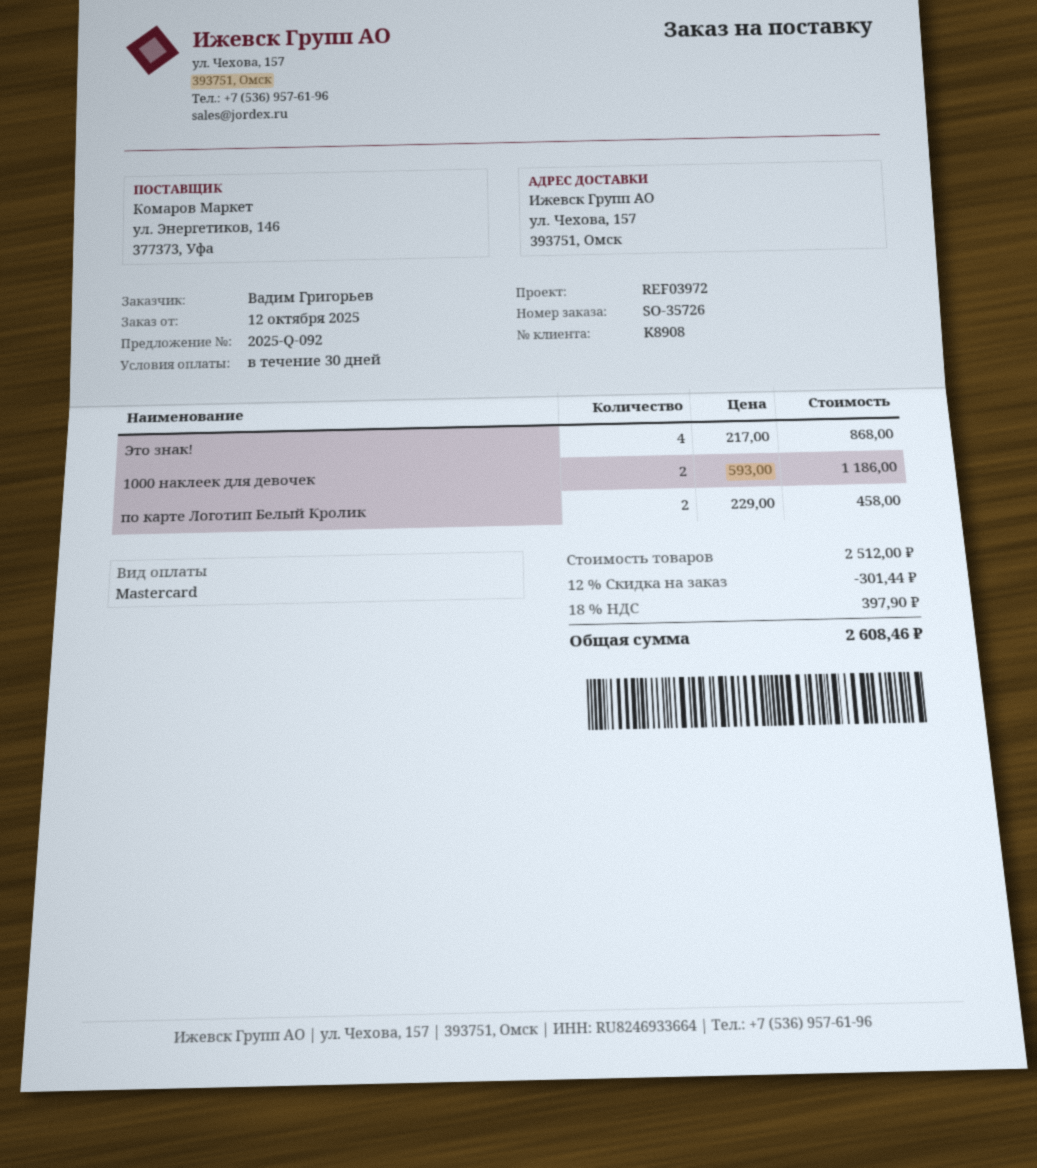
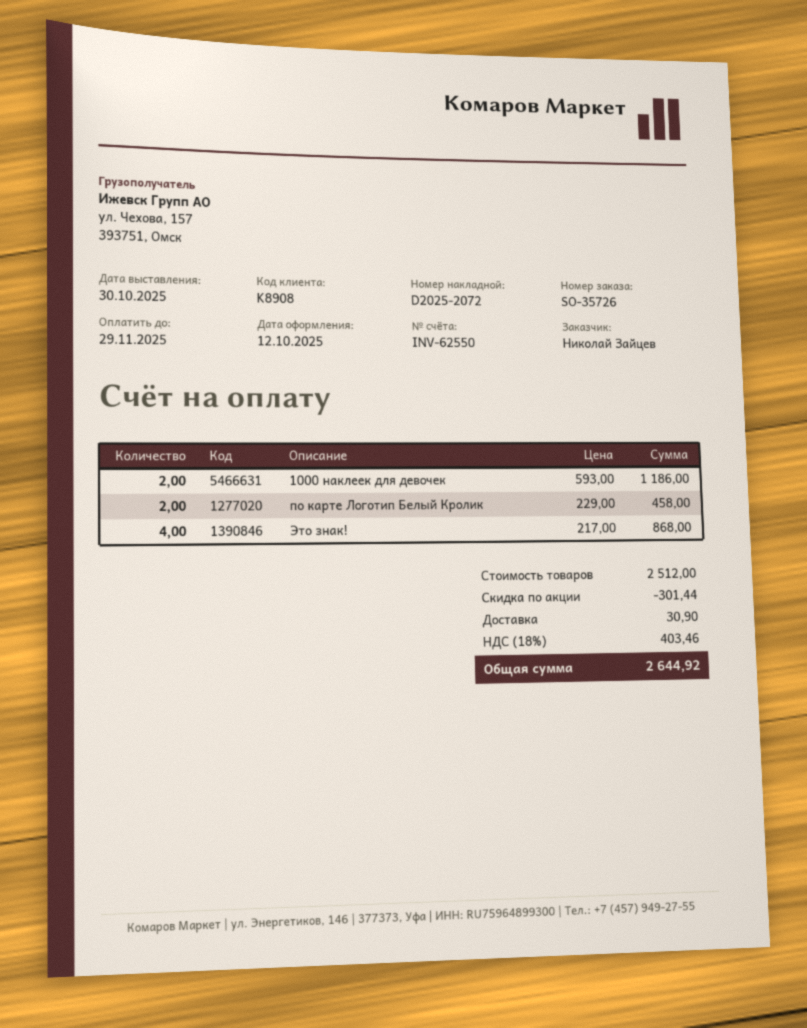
ordered by: Вадим Григорьев -> Николай Зайцев
shipping: none -> 30.90
tax: 18% = 397.90 -> 18% = 403.46
total: 2608.46 -> 2644.92

